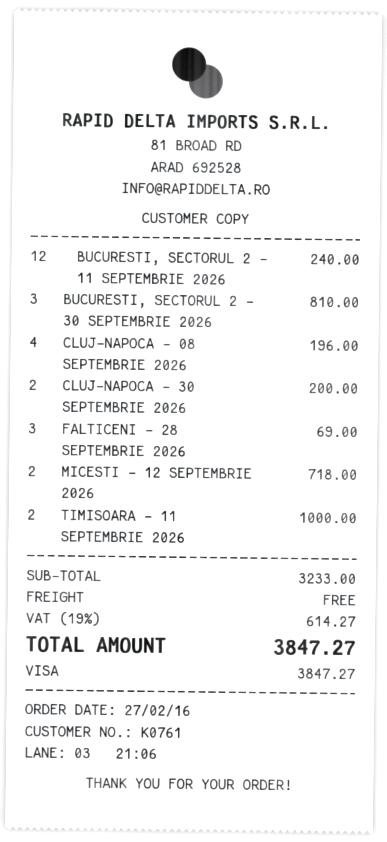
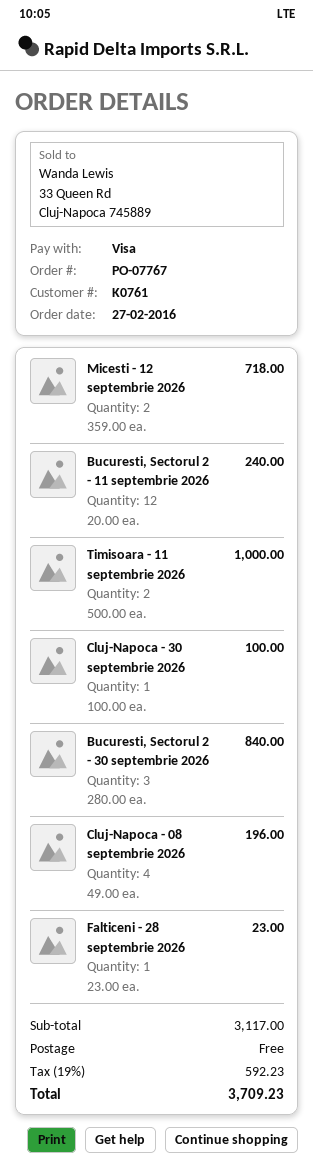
BUCURESTI, SECTORUL 2 - 30 SEPTEMBRIE 2026: 3 for 810.00 -> 3 for 840.00
CLUJ-NAPOCA - 30 SEPTEMBRIE 2026: 2 for 200.00 -> 1 for 100.00
FALTICENI - 28 SEPTEMBRIE 2026: 3 for 69.00 -> 1 for 23.00
subtotal: 3233.00 -> 3117.00
tax: 19% = 614.27 -> 19% = 592.23
total: 3847.27 -> 3709.23

